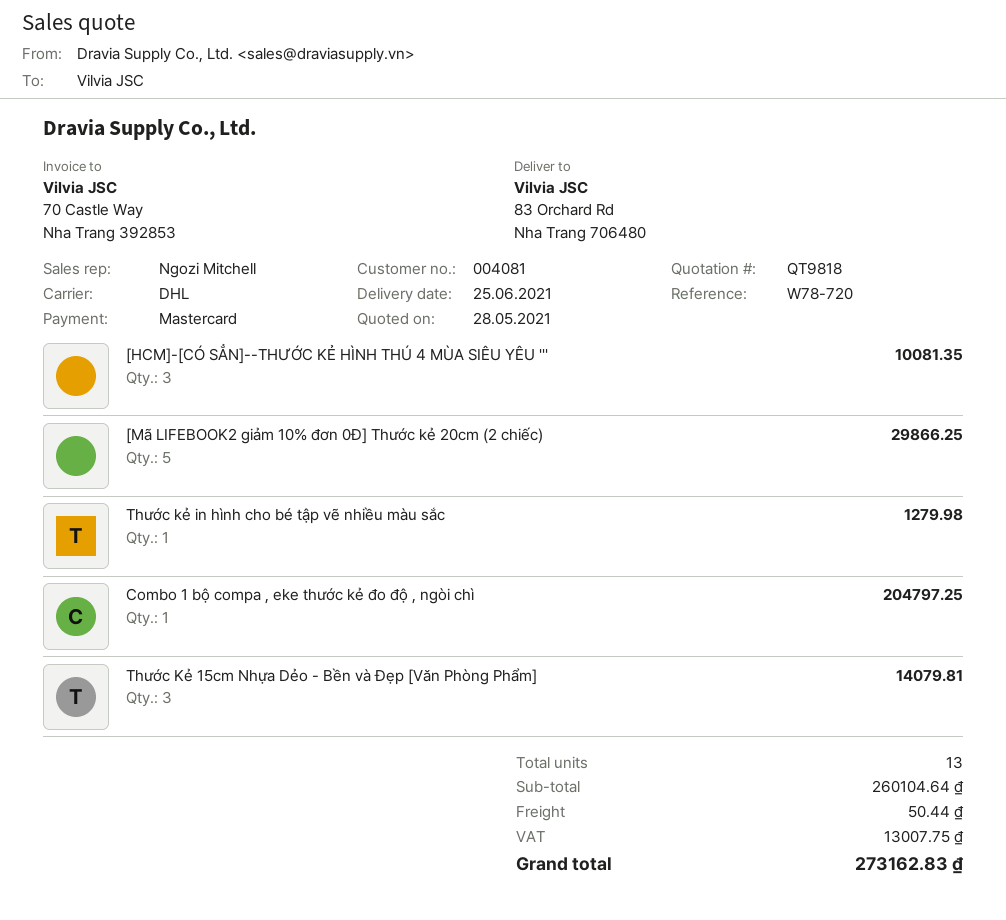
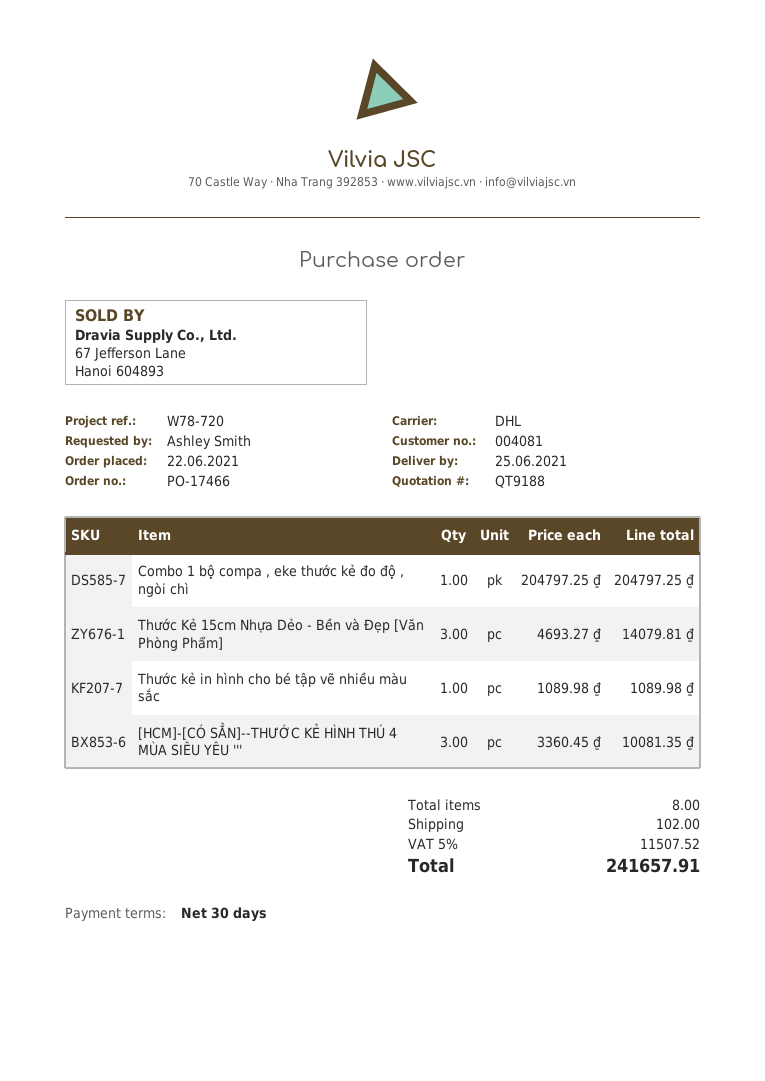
quote number: QT9818 -> QT9188
[Mã LIFEBOOK2 giảm 10% đơn 0Đ] Thước kẻ 20cm (2 chiếc): 5 for 29866.25 -> none
Thước kẻ in hình cho bé tập vẽ nhiều màu sắc: 1 for 1279.98 -> 1 for 1089.98
total quantity: 13 -> 8
shipping: 50.44 -> 102.00
tax: 13007.75 -> 11507.52
total: 273162.83 -> 241657.91

